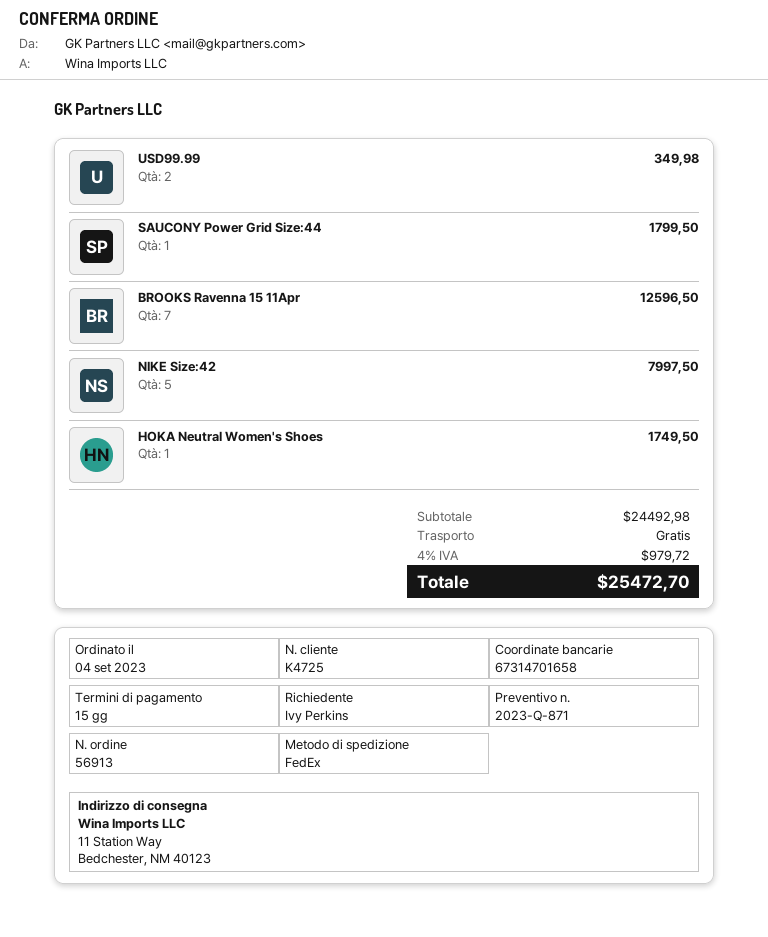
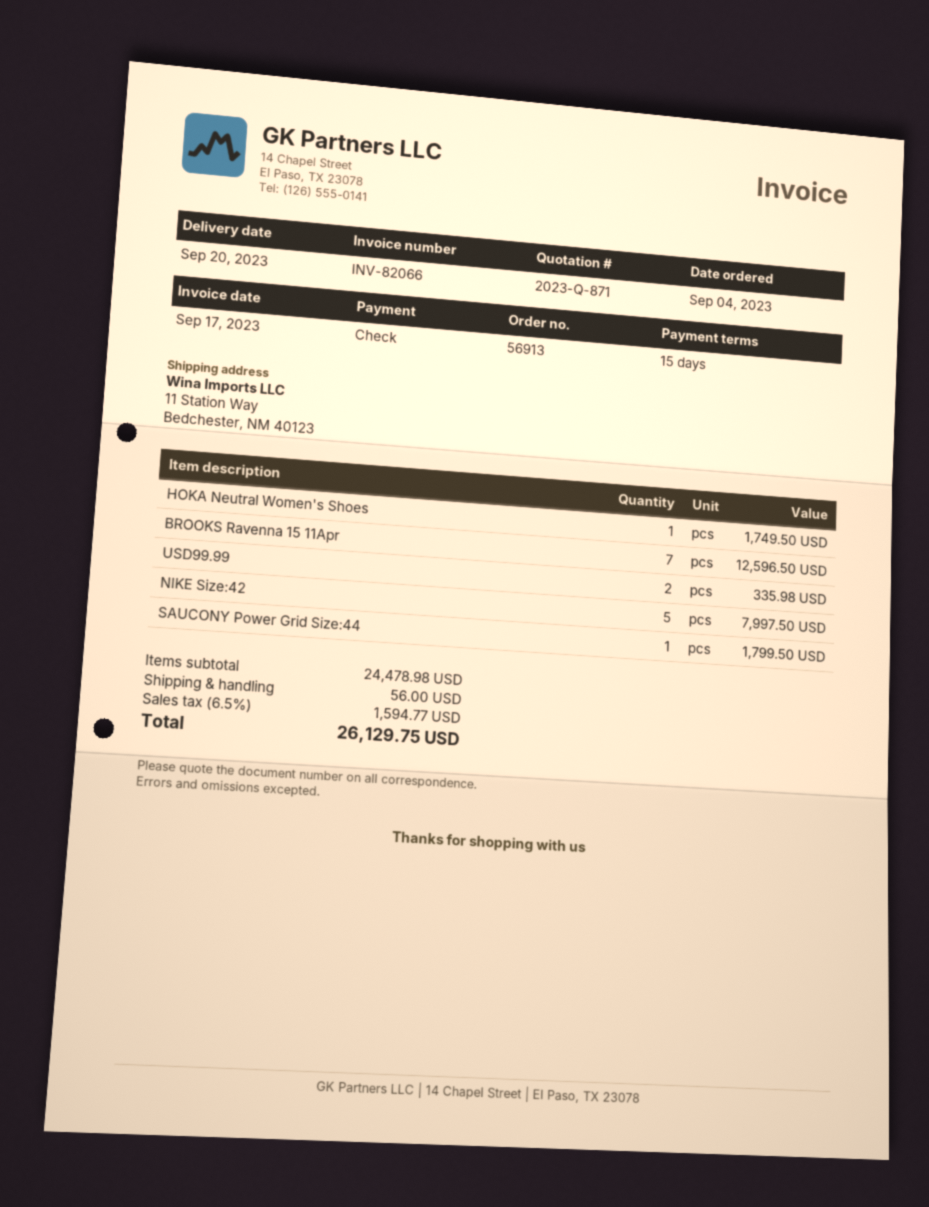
USD99.99: 2 for 349.98 -> 2 for 335.98
subtotal: 24492.98 -> 24478.98
shipping: 0.00 -> 56.00
tax: 4% = 979.72 -> 6.5% = 1594.77
total: 25472.70 -> 26129.75

